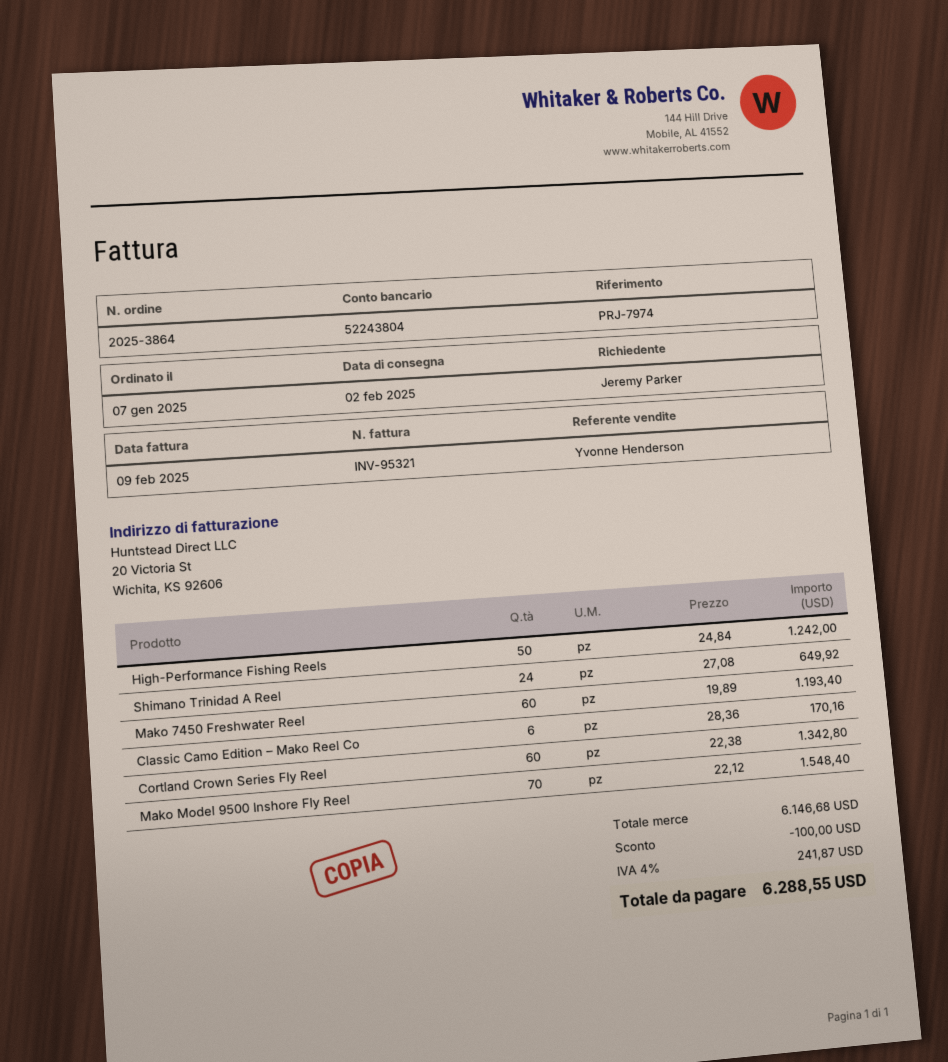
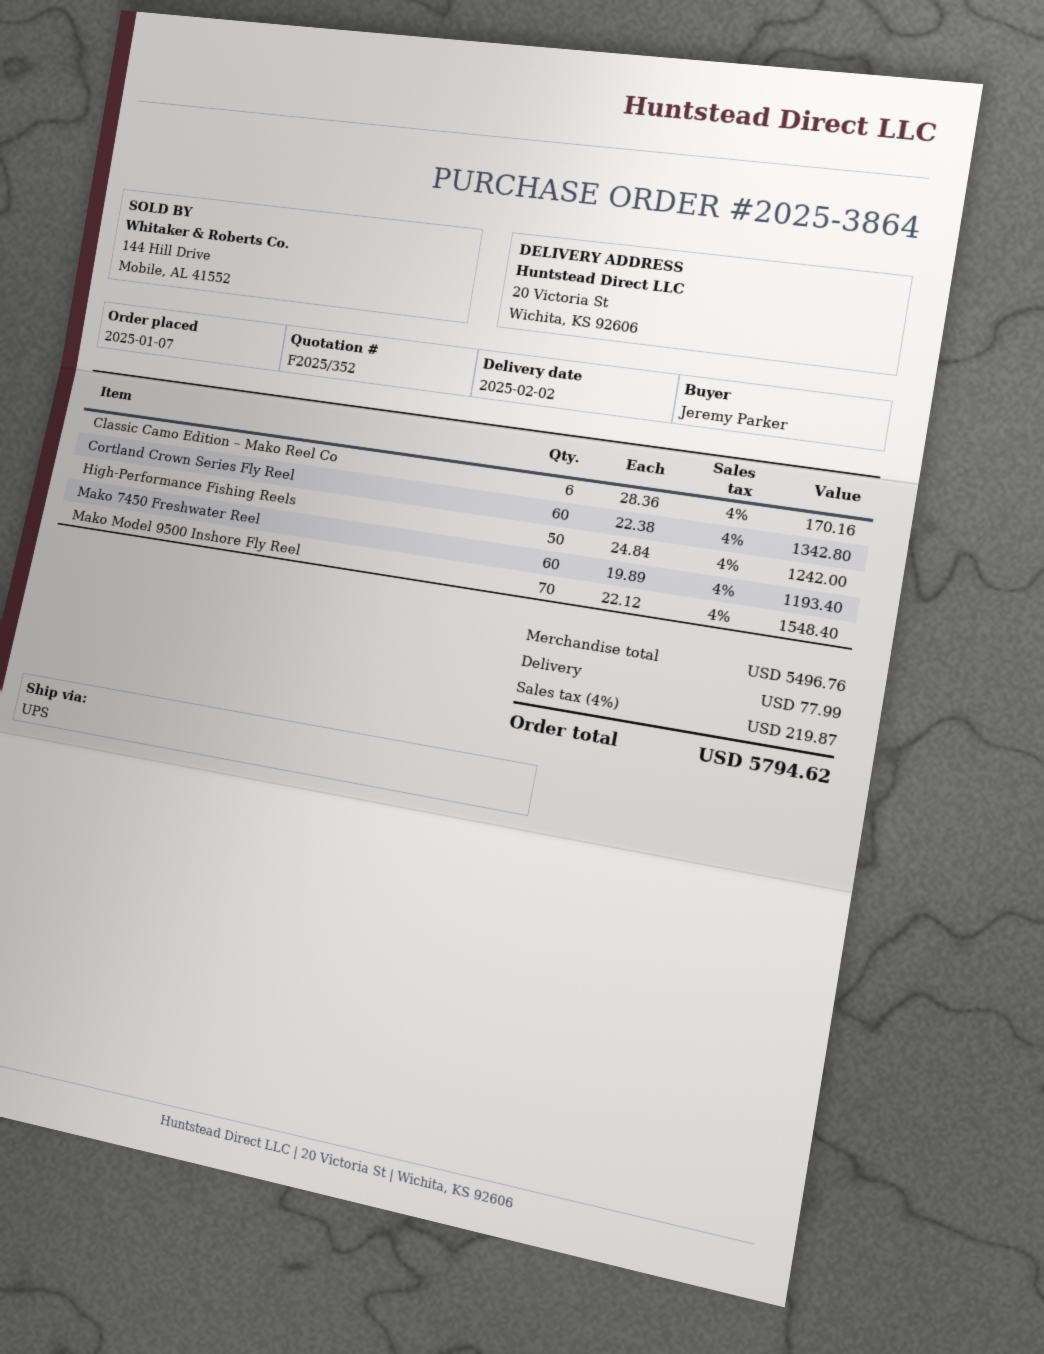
Shimano Trinidad A Reel: 24 x 27.08 = 649.92 -> none
subtotal: 6146.68 -> 5496.76
discount: 100.00 -> none
shipping: none -> 77.99
tax: 4% = 241.87 -> 4% = 219.87
total: 6288.55 -> 5794.62

